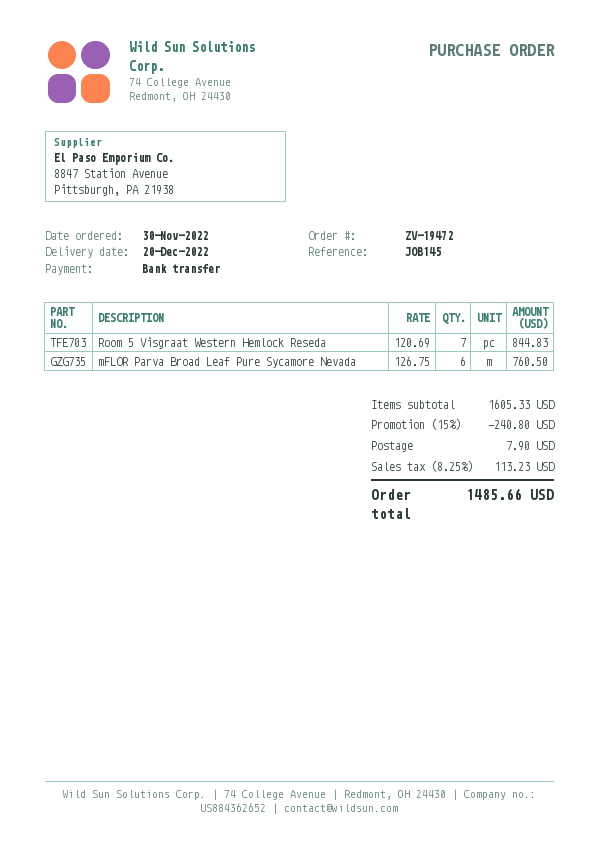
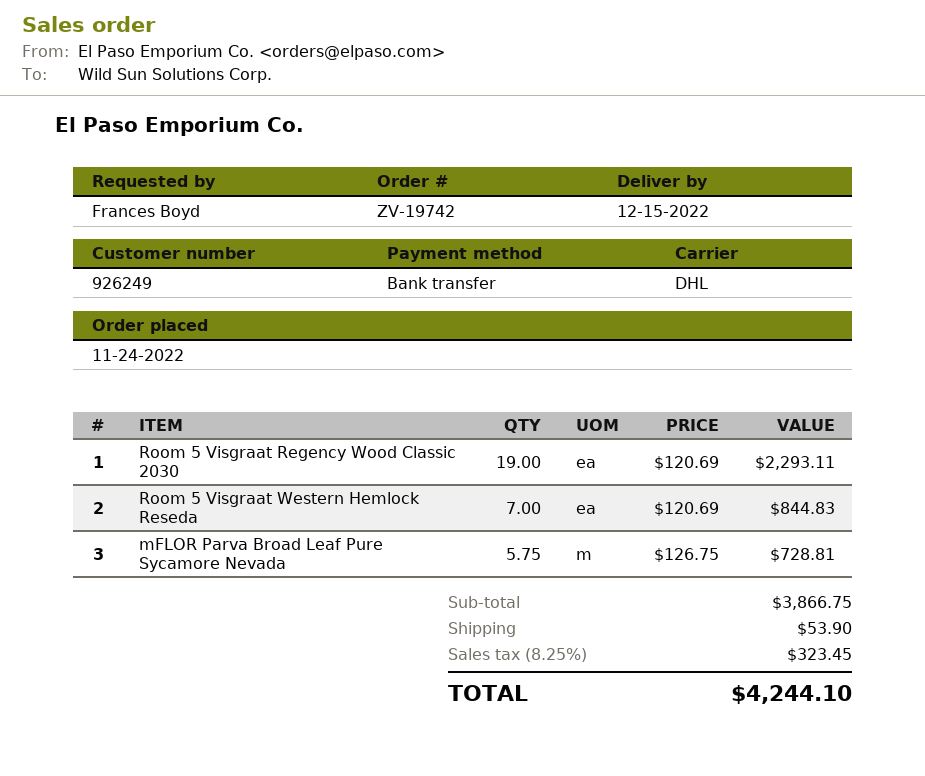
order number: ZV-19472 -> ZV-19742
order date: 2022-11-30 -> 2022-11-24
delivery date: 2022-12-20 -> 2022-12-15
mFLOR Parva Broad Leaf Pure Sycamore Nevada: 6 x 126.75 = 760.50 -> 5.75 x 126.75 = 728.81
Room 5 Visgraat Regency Wood Classic 2030: none -> 19 x 120.69 = 2293.11
subtotal: 1605.33 -> 3866.75
discount: 15% = 240.80 -> none
shipping: 7.90 -> 53.90
tax: 8.25% = 113.23 -> 8.25% = 323.45
total: 1485.66 -> 4244.10

